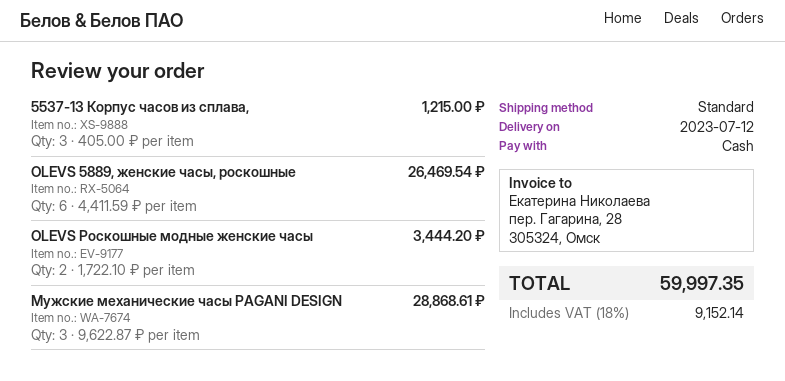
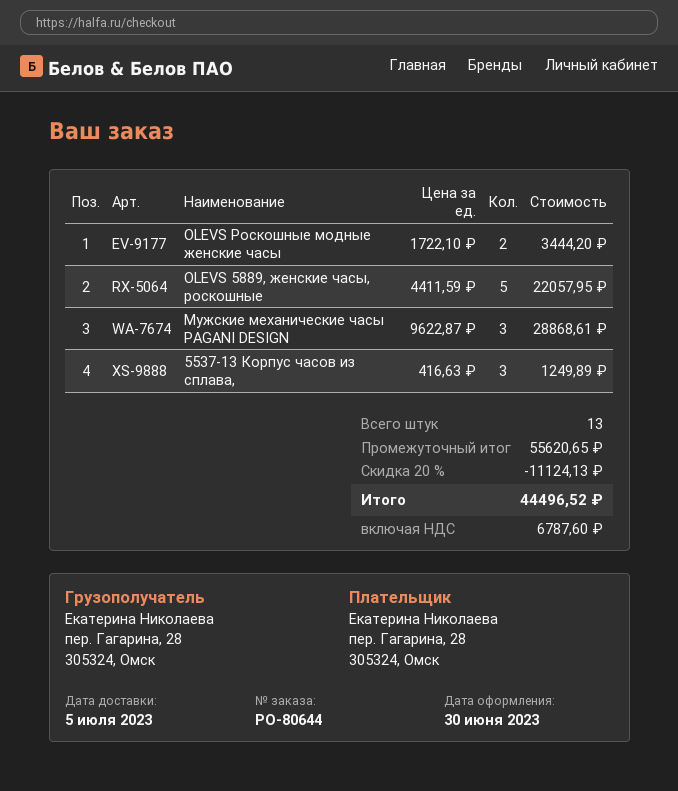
delivery date: 2023-07-12 -> 2023-07-05
5537-13 Корпус часов из сплава,: 3 x 405.00 = 1215.00 -> 3 x 416.63 = 1249.89
OLEVS 5889, женские часы, роскошные: 6 x 4411.59 = 26469.54 -> 5 x 4411.59 = 22057.95
discount: none -> 20% = 11124.13
tax: 9152.14 -> 6787.60
total: 59997.35 -> 44496.52

